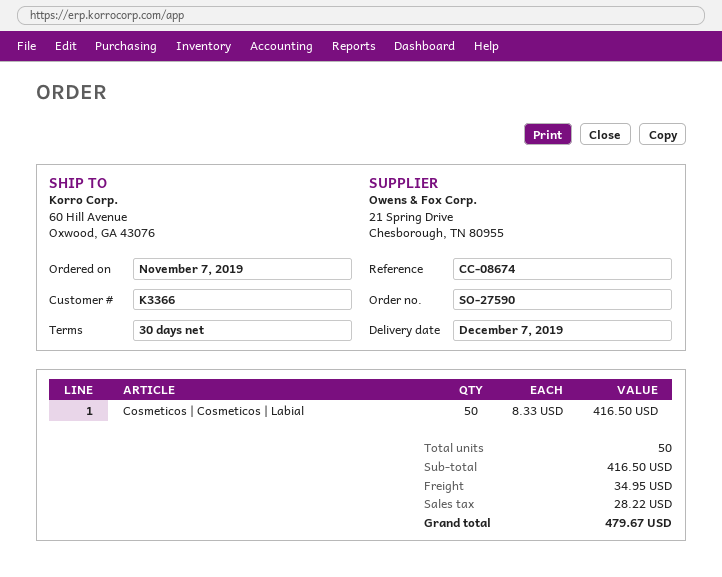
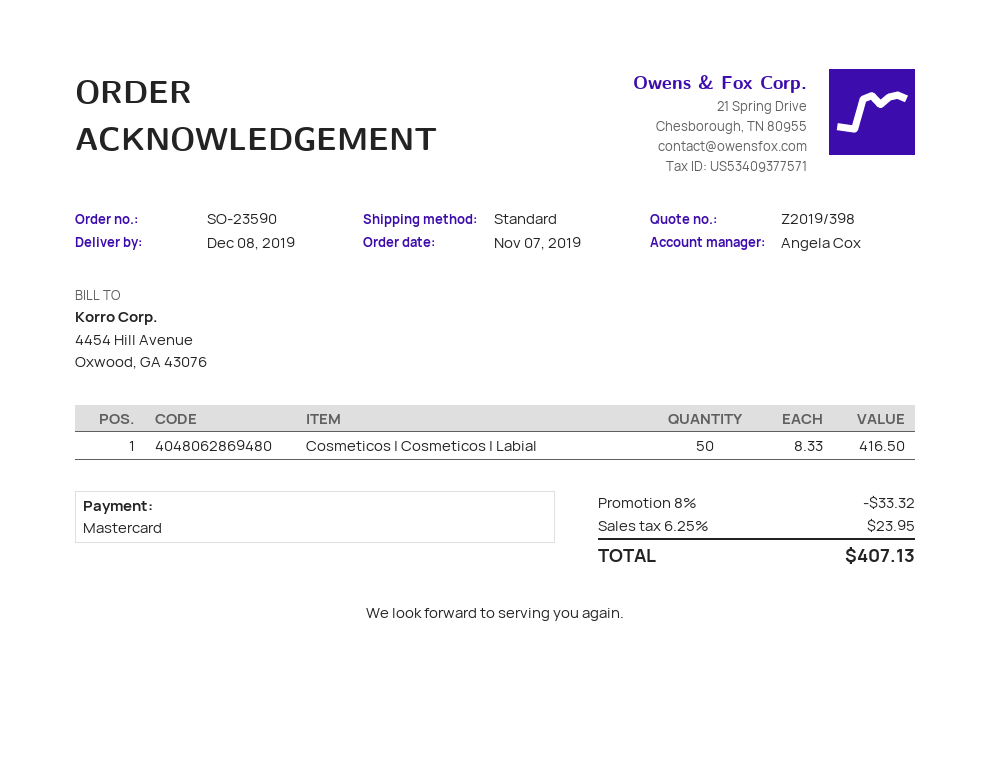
order number: SO-27590 -> SO-23590
delivery date: 2019-12-07 -> 2019-12-08
discount: none -> 8% = 33.32
shipping: 34.95 -> none
tax: 28.22 -> 23.95
total: 479.67 -> 407.13

